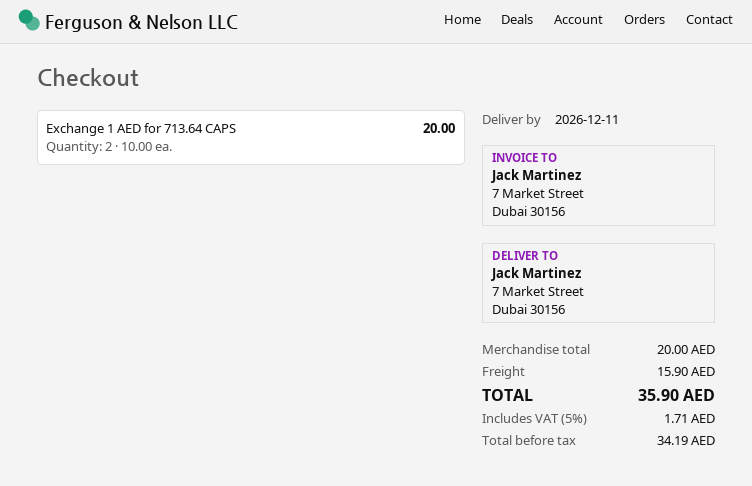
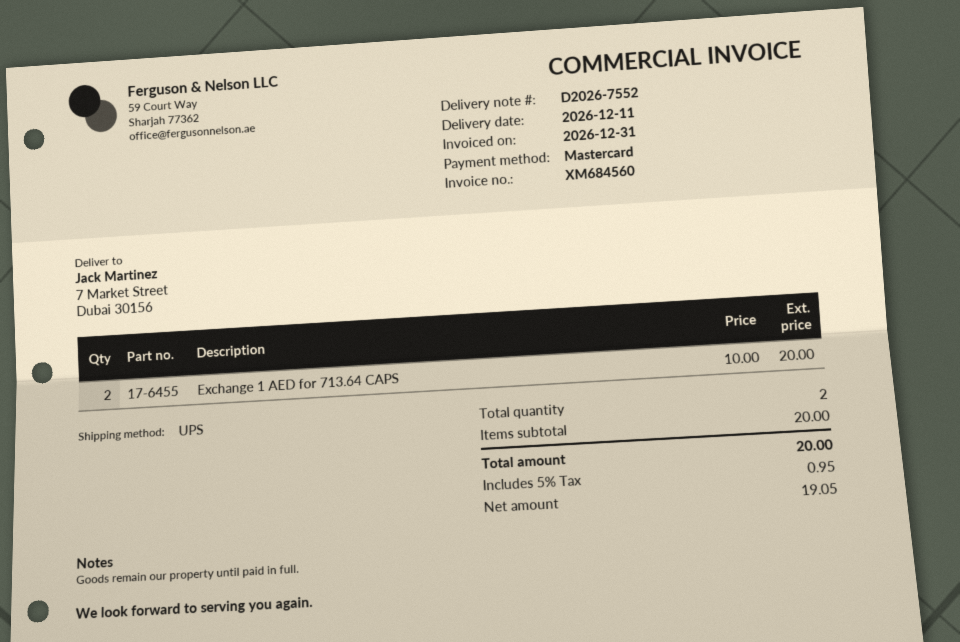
shipping: 15.90 -> none
net: 34.19 -> 19.05
tax: 5% = 1.71 -> 5% = 0.95
total: 35.90 -> 20.00

